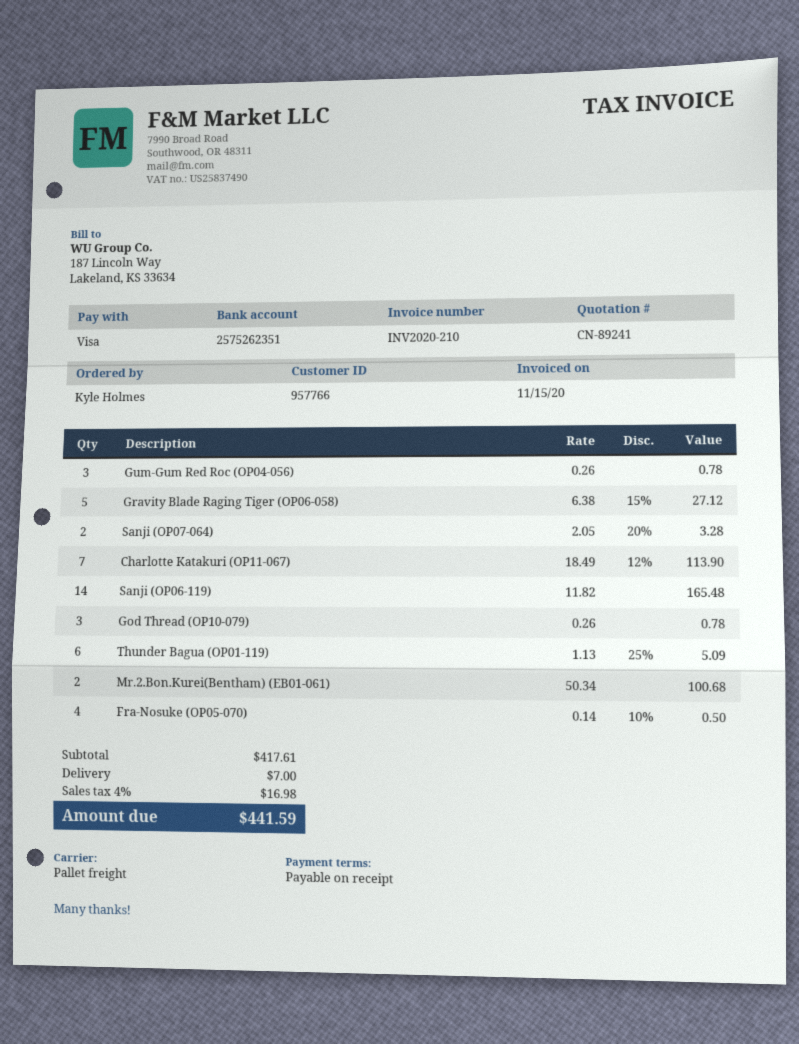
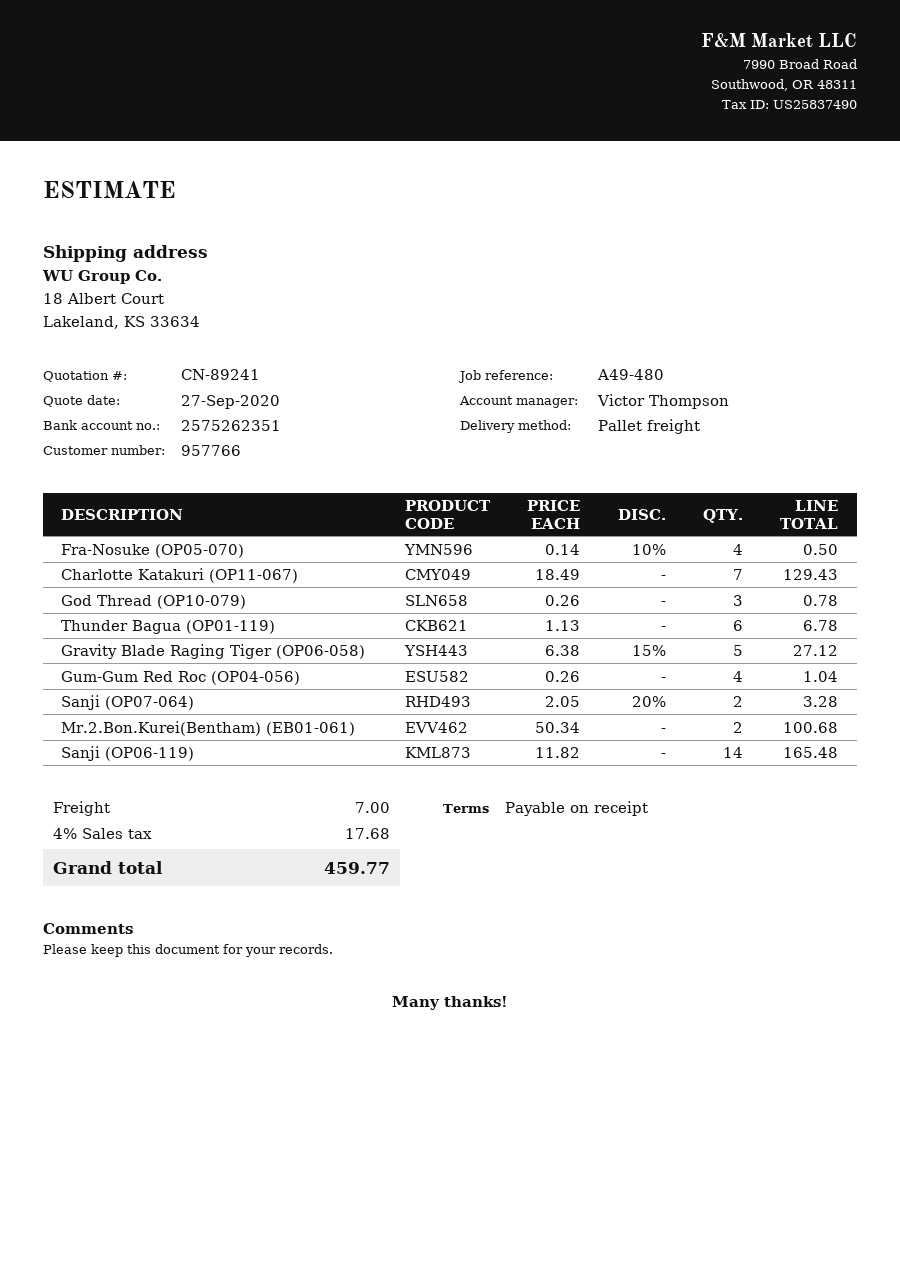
Gum-Gum Red Roc (OP04-056): 3 x 0.26 = 0.78 -> 4 x 0.26 = 1.04
Charlotte Katakuri (OP11-067): 7 x 18.49 - 12% = 113.90 -> 7 x 18.49 = 129.43
Thunder Bagua (OP01-119): 6 x 1.13 - 25% = 5.09 -> 6 x 1.13 = 6.78
tax: 4% = 16.98 -> 4% = 17.68
total: 441.59 -> 459.77

